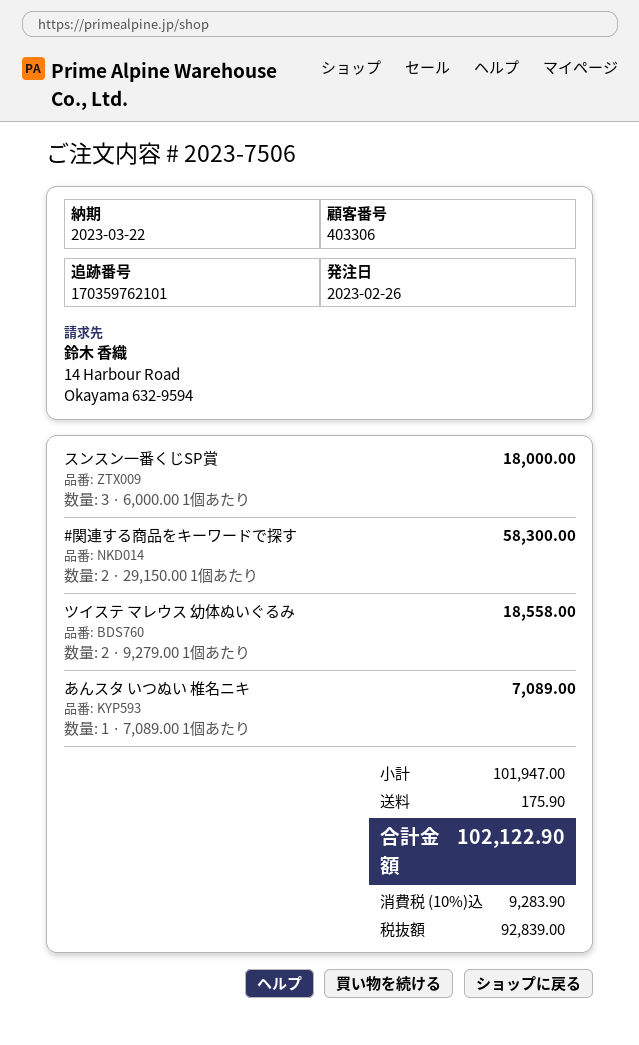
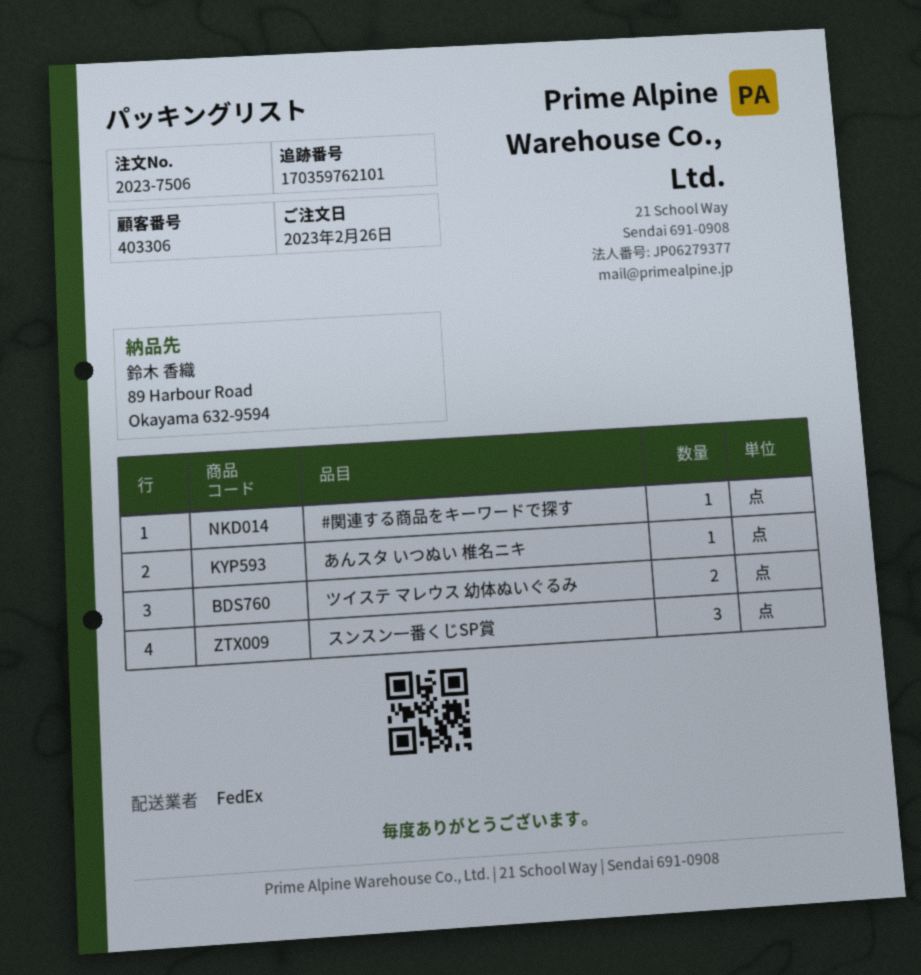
#関連する商品をキーワードで探す: 2 -> 1

